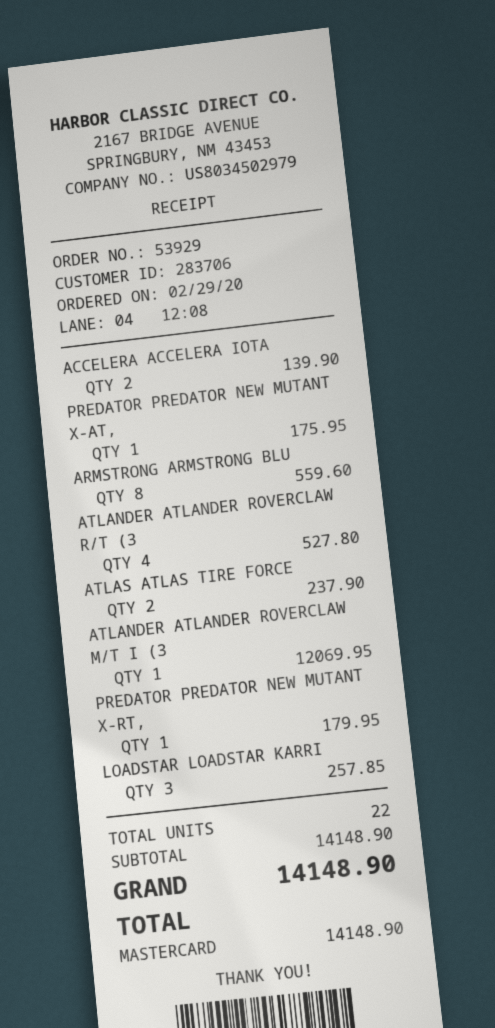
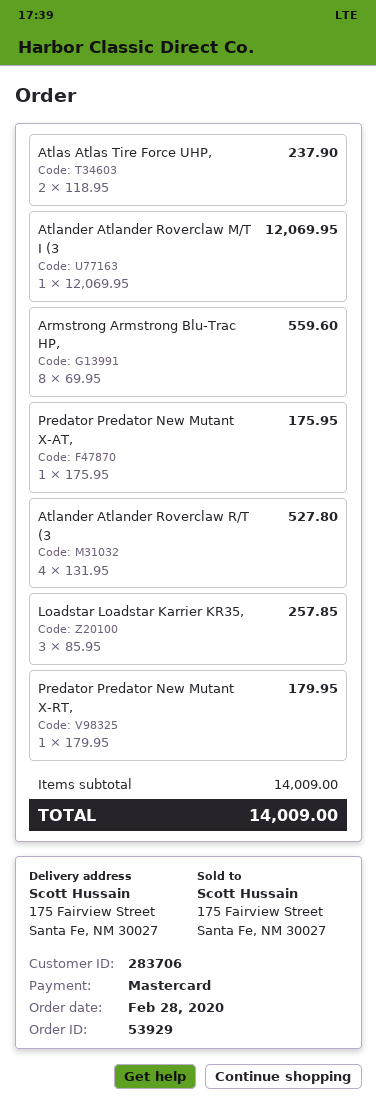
order date: 2020-02-29 -> 2020-02-28
ACCELERA ACCELERA IOTA: 2 for 139.90 -> none
subtotal: 14148.90 -> 14009.00
total: 14148.90 -> 14009.00

